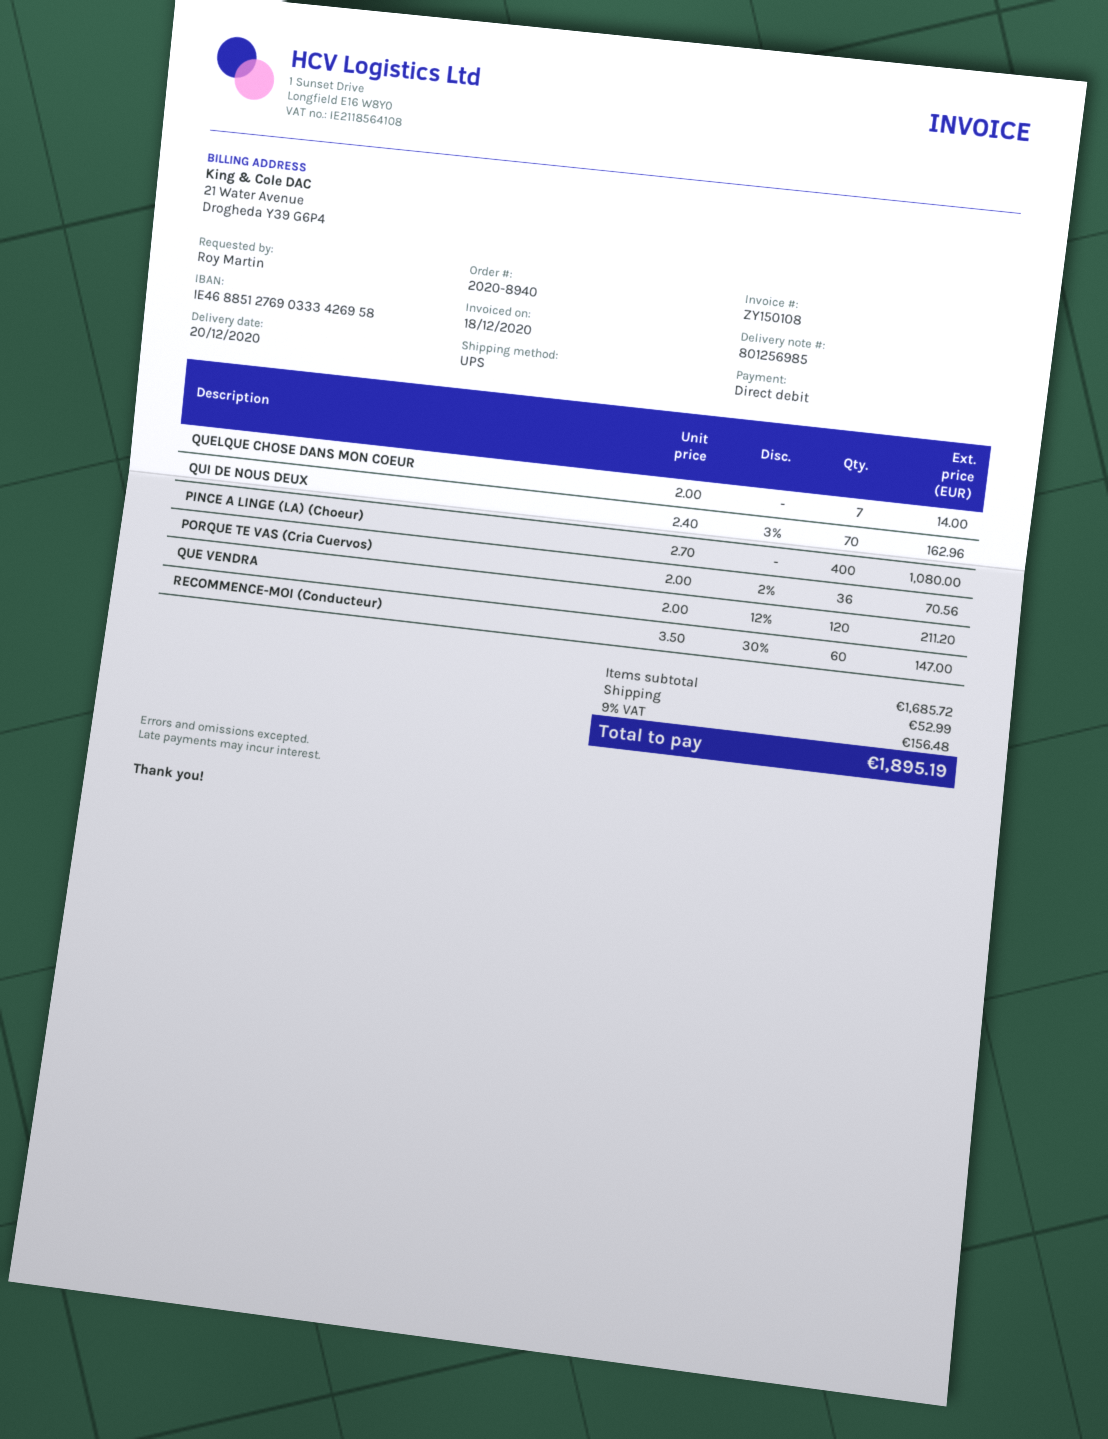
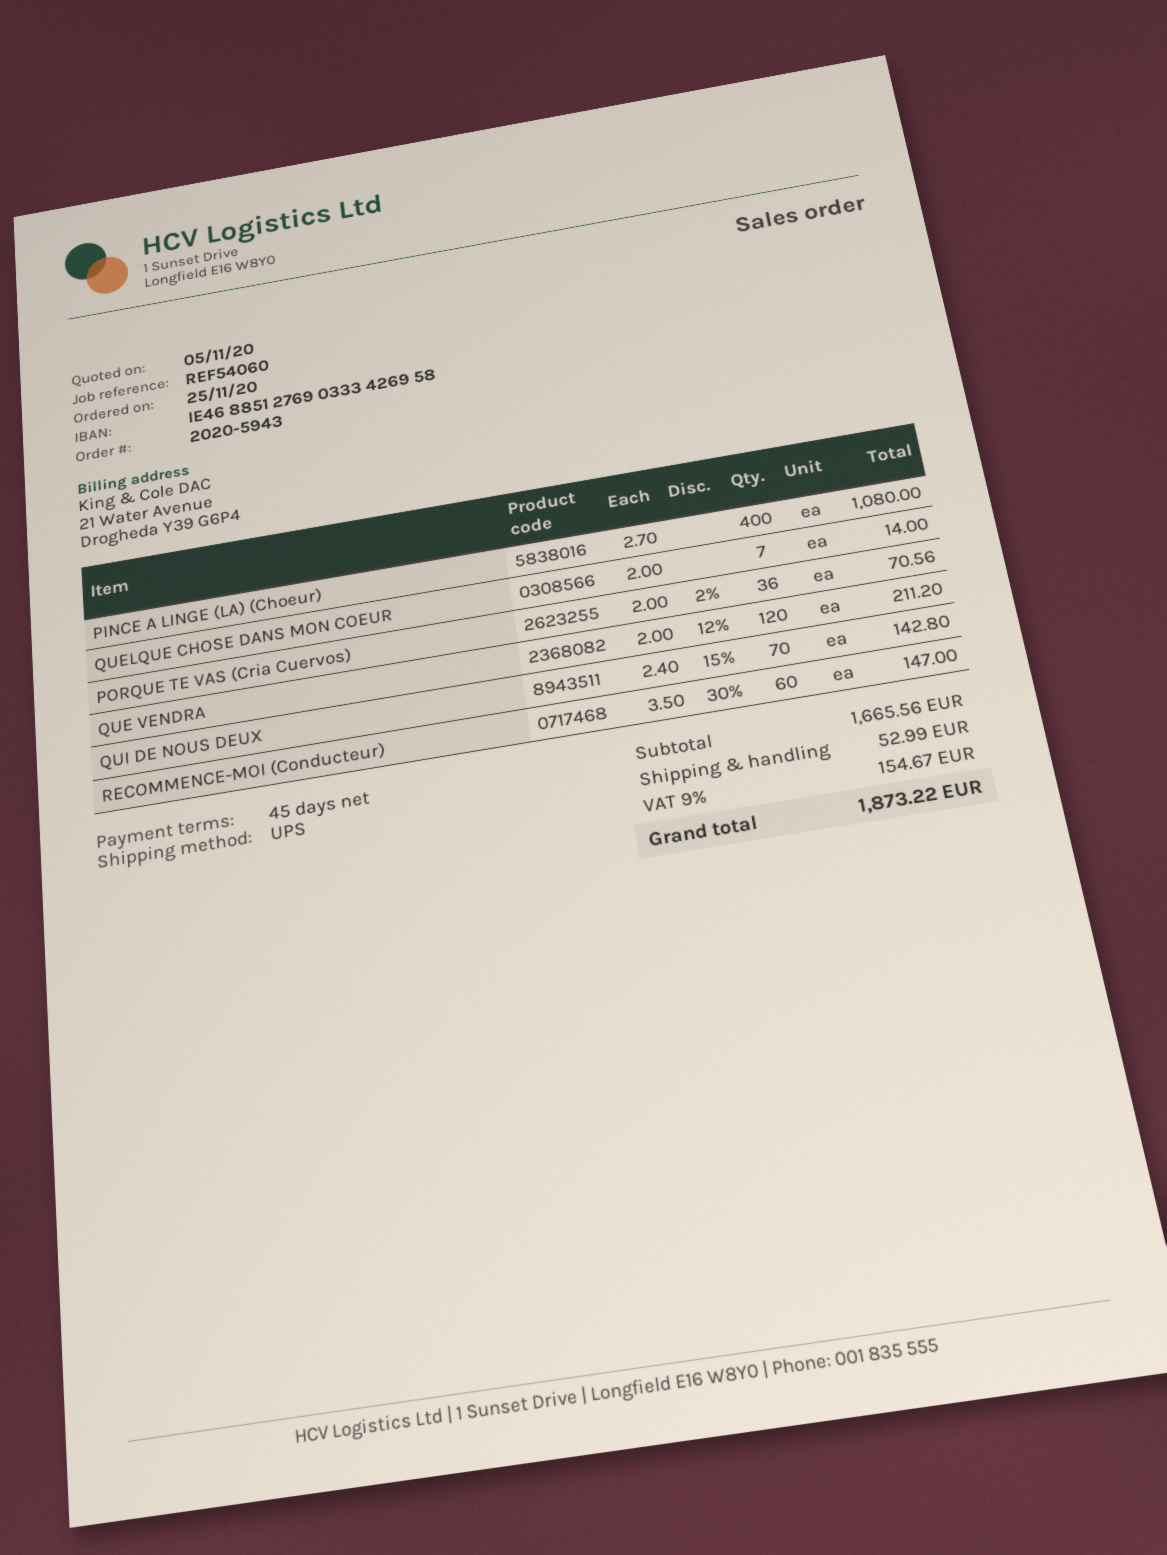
order number: 2020-8940 -> 2020-5943
QUI DE NOUS DEUX: 70 x 2.40 - 3% = 162.96 -> 70 x 2.40 - 15% = 142.80
subtotal: 1685.72 -> 1665.56
tax: 9% = 156.48 -> 9% = 154.67
total: 1895.19 -> 1873.22

